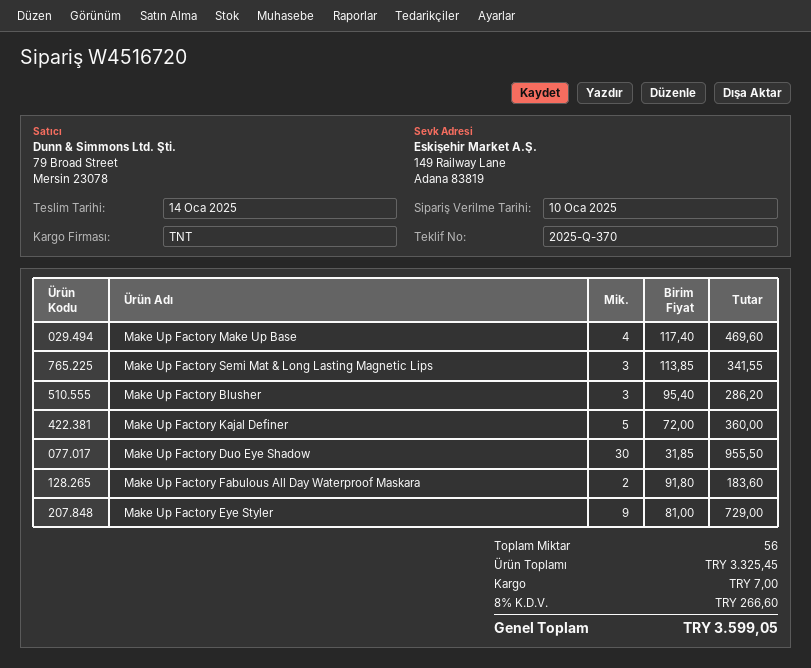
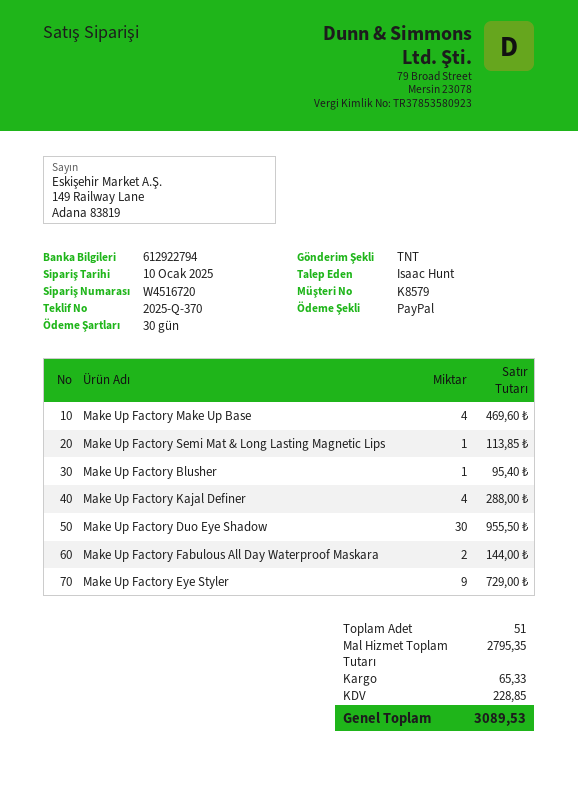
Make Up Factory Semi Mat & Long Lasting Magnetic Lips: 3 for 341.55 -> 1 for 113.85
Make Up Factory Blusher: 3 for 286.20 -> 1 for 95.40
Make Up Factory Kajal Definer: 5 for 360.00 -> 4 for 288.00
Make Up Factory Fabulous All Day Waterproof Maskara: 2 for 183.60 -> 2 for 144.00
total quantity: 56 -> 51
subtotal: 3325.45 -> 2795.35
shipping: 7.00 -> 65.33
tax: 266.60 -> 228.85
total: 3599.05 -> 3089.53

